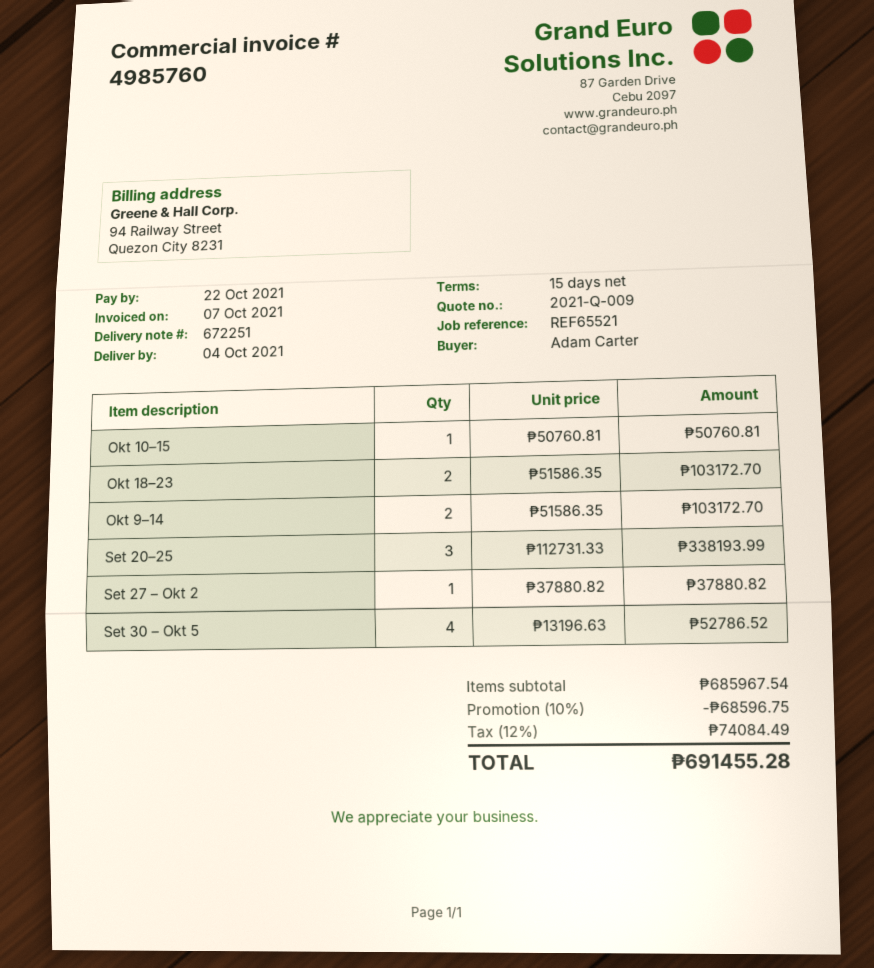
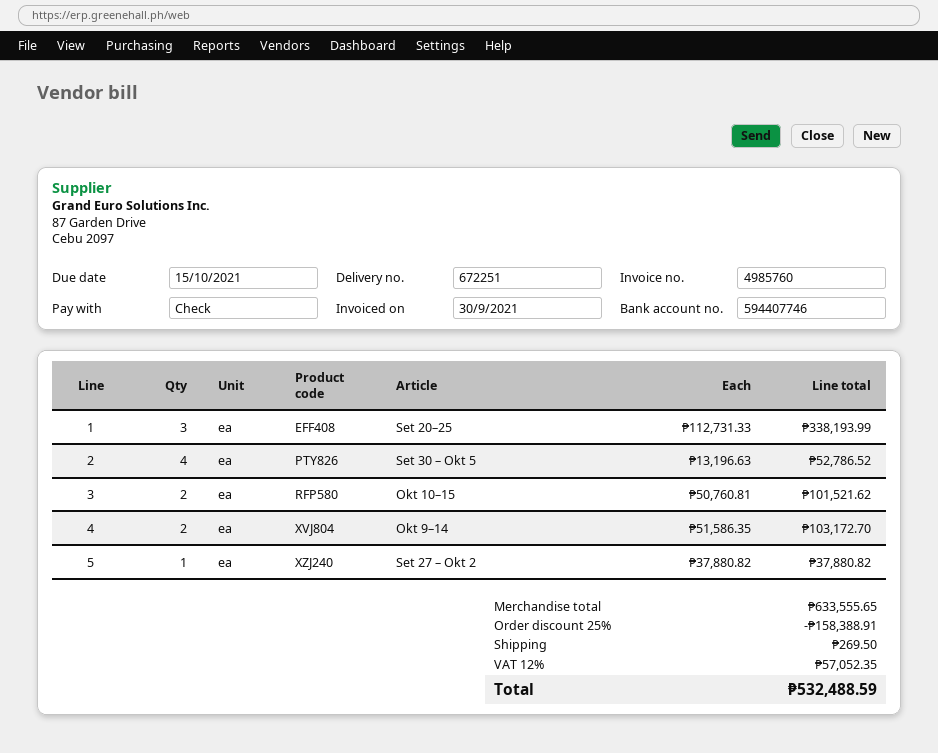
invoice date: 2021-10-07 -> 2021-09-30
due date: 2021-10-22 -> 2021-10-15
Okt 10–15: 1 x 50760.81 = 50760.81 -> 2 x 50760.81 = 101521.62
Okt 18–23: 2 x 51586.35 = 103172.70 -> none
subtotal: 685967.54 -> 633555.65
discount: 10% = 68596.75 -> 25% = 158388.91
shipping: none -> 269.50
tax: 12% = 74084.49 -> 12% = 57052.35
total: 691455.28 -> 532488.59

